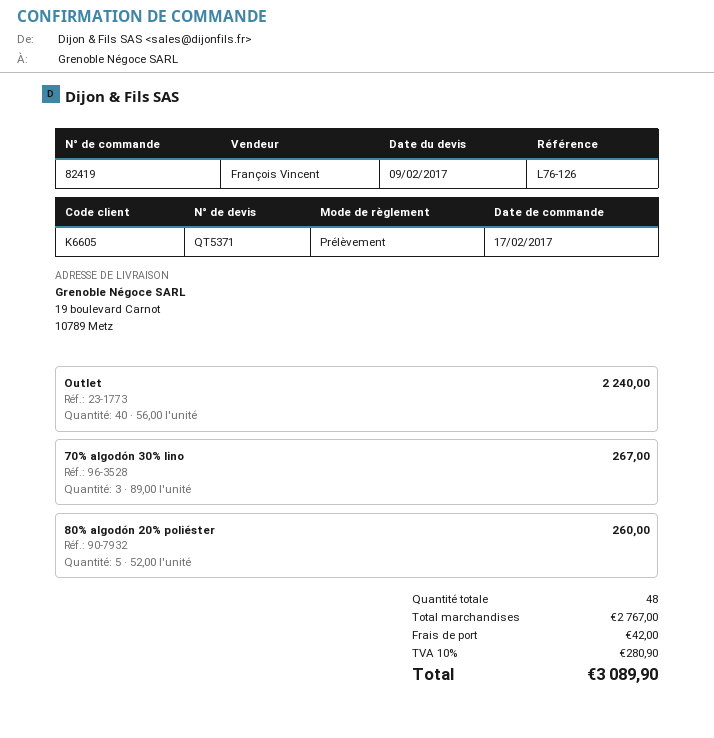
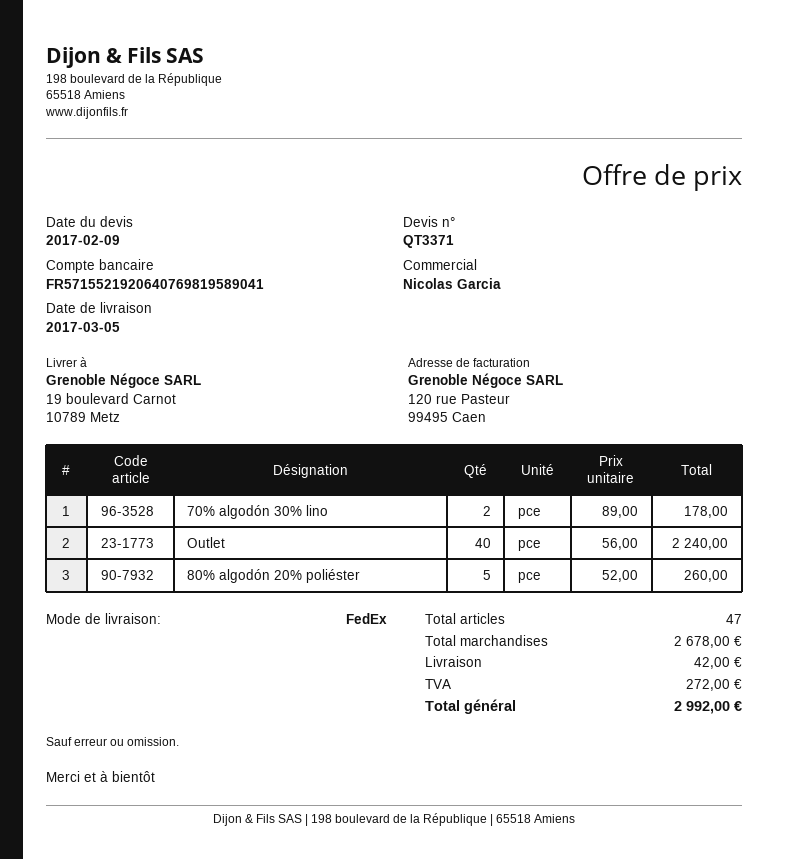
quote number: QT5371 -> QT3371
sales rep: François Vincent -> Nicolas Garcia
70% algodón 30% lino: 3 x 89.00 = 267.00 -> 2 x 89.00 = 178.00
total quantity: 48 -> 47
subtotal: 2767.00 -> 2678.00
tax: 280.90 -> 272.00
total: 3089.90 -> 2992.00

